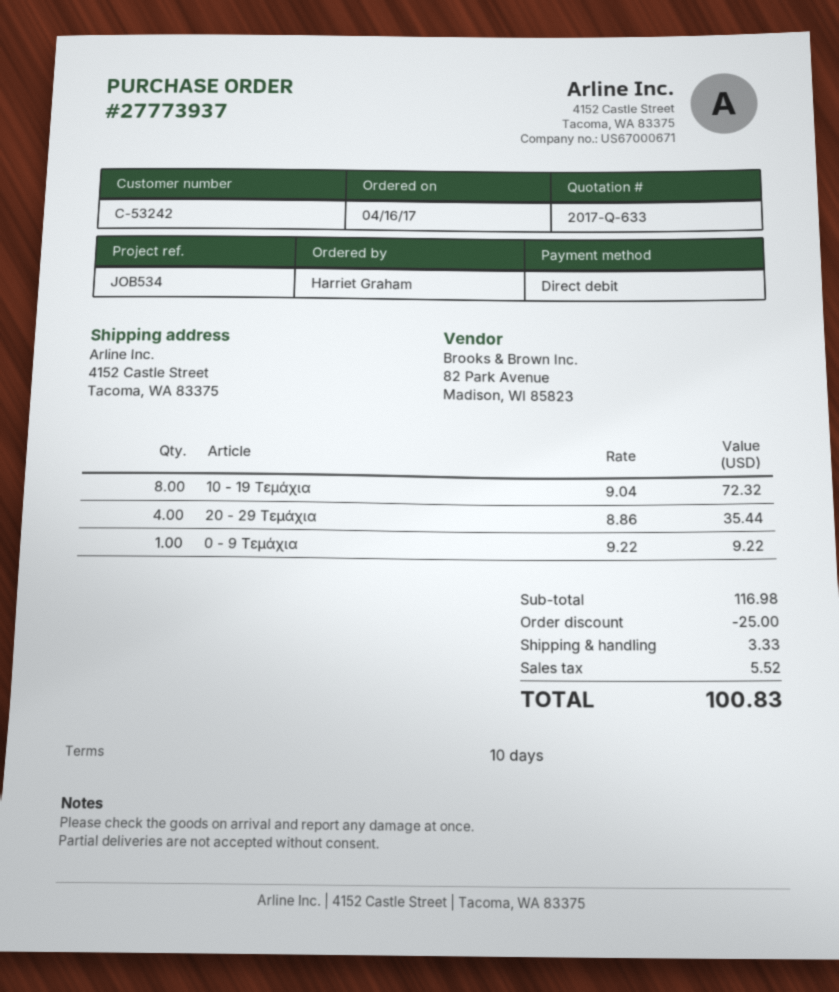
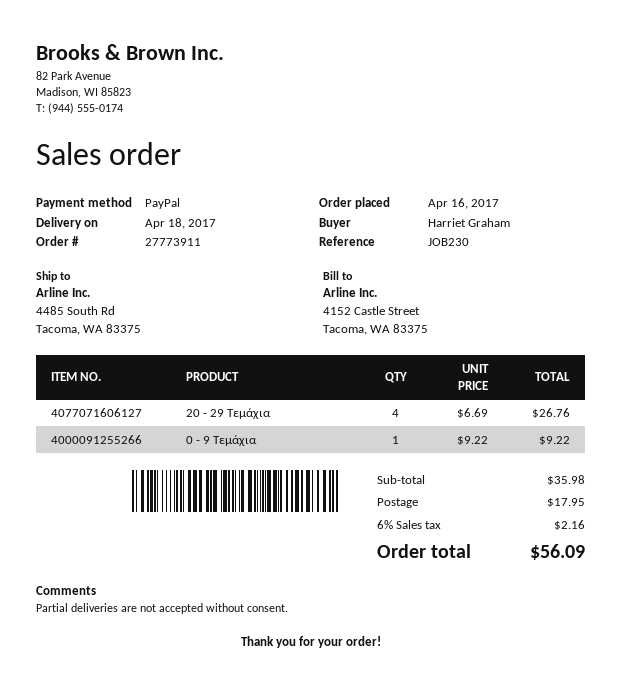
order number: 27773937 -> 27773911
reference: JOB534 -> JOB230
payment method: direct debit -> PayPal
ship to: 4152 Castle Street, Tacoma, WA 83375 -> 4485 South Rd, Tacoma, WA 83375
10 - 19 Τεμάχια: 8 x 9.04 = 72.32 -> none
20 - 29 Τεμάχια: 4 x 8.86 = 35.44 -> 4 x 6.69 = 26.76
subtotal: 116.98 -> 35.98
discount: 25.00 -> none
shipping: 3.33 -> 17.95
tax: 5.52 -> 2.16
total: 100.83 -> 56.09

